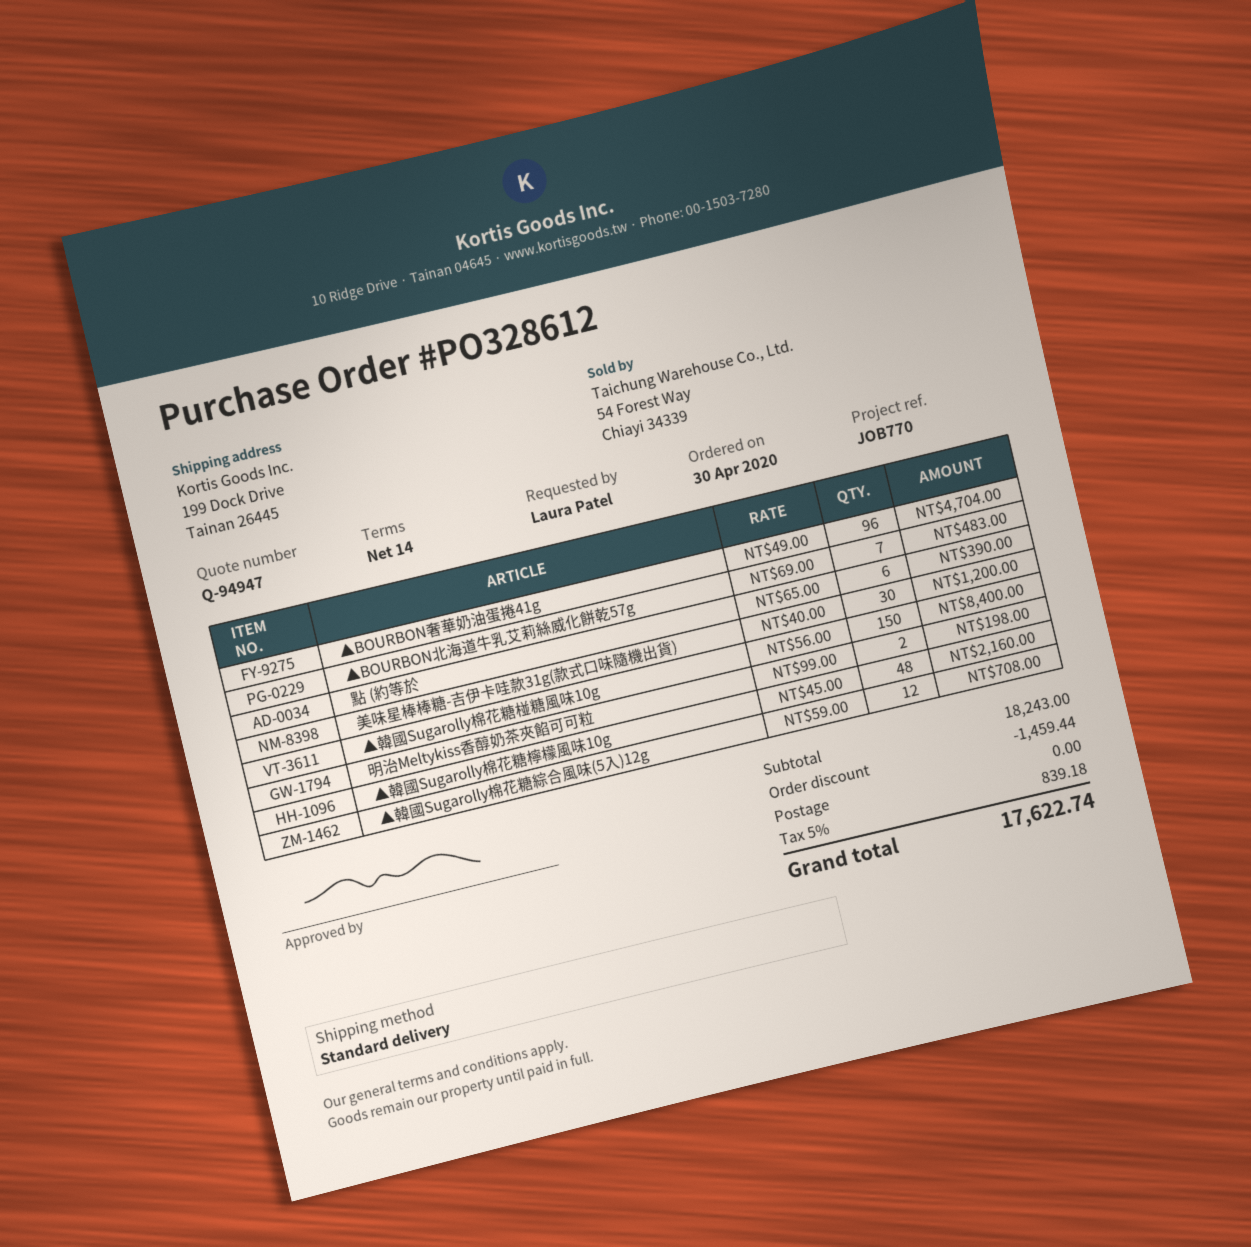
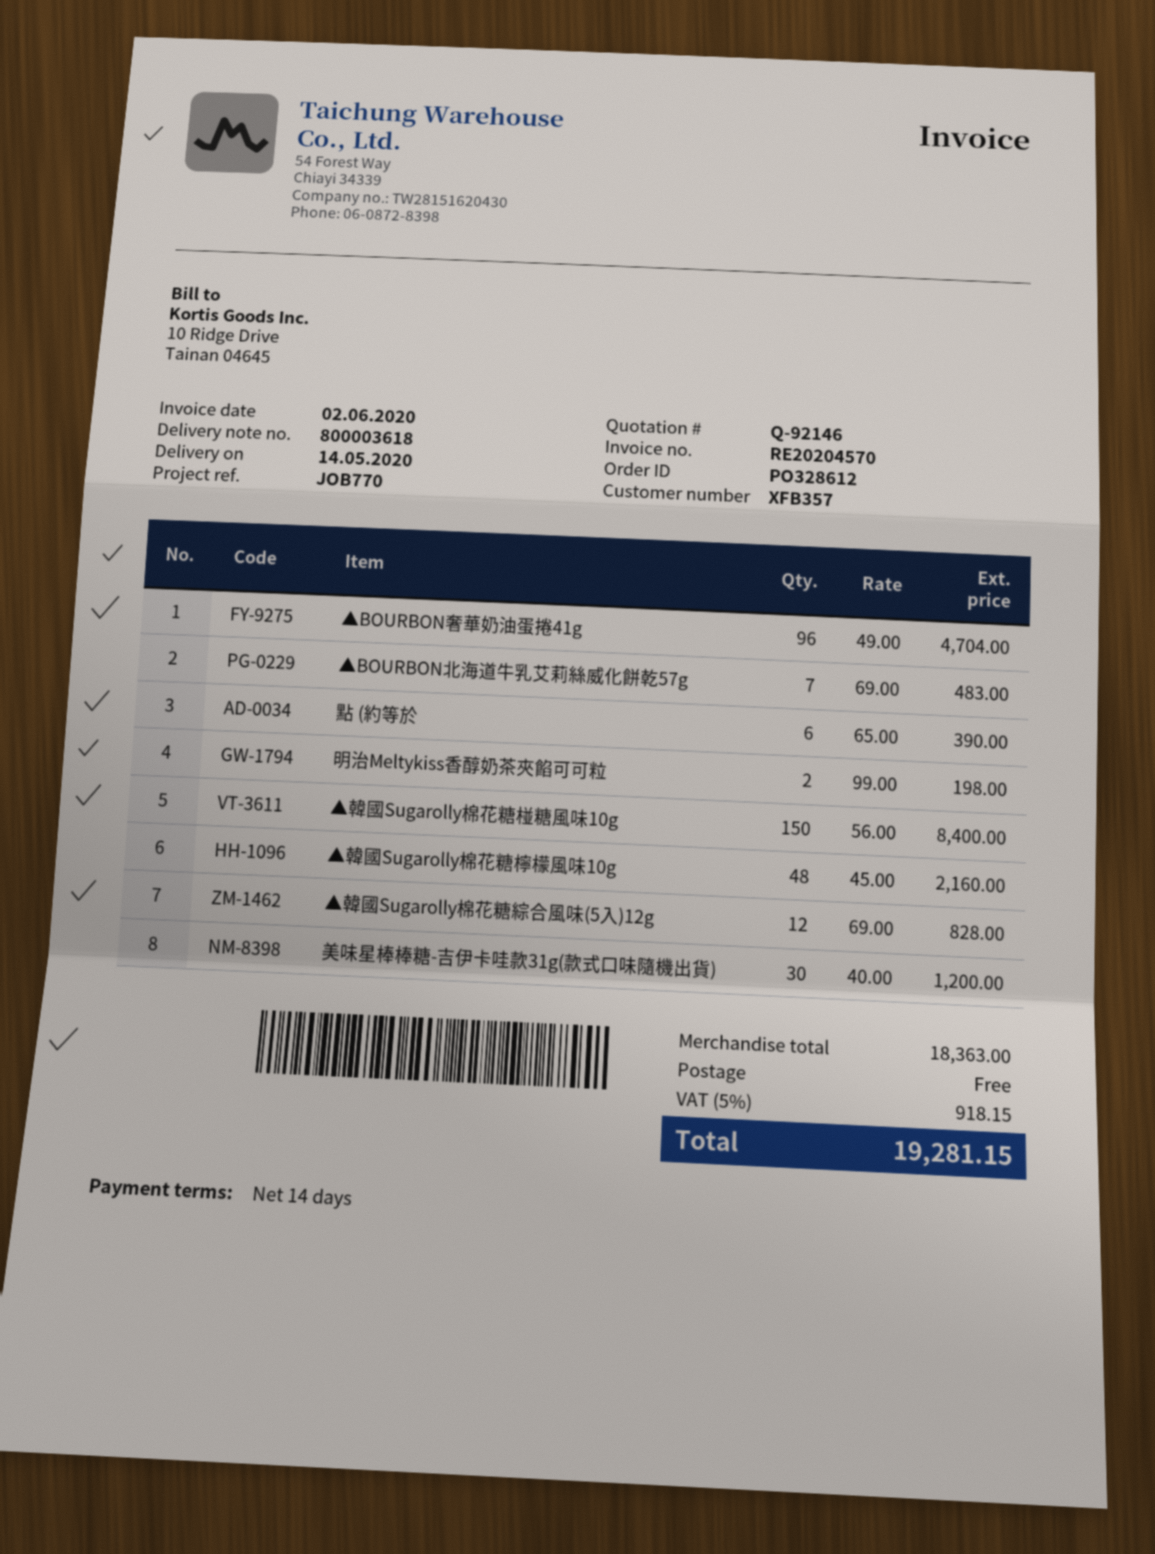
quote number: Q-94947 -> Q-92146
▲韓國Sugarolly棉花糖綜合風味(5入)12g: 12 x 59.00 = 708.00 -> 12 x 69.00 = 828.00
subtotal: 18243.00 -> 18363.00
discount: 1459.44 -> none
tax: 5% = 839.18 -> 5% = 918.15
total: 17622.74 -> 19281.15

